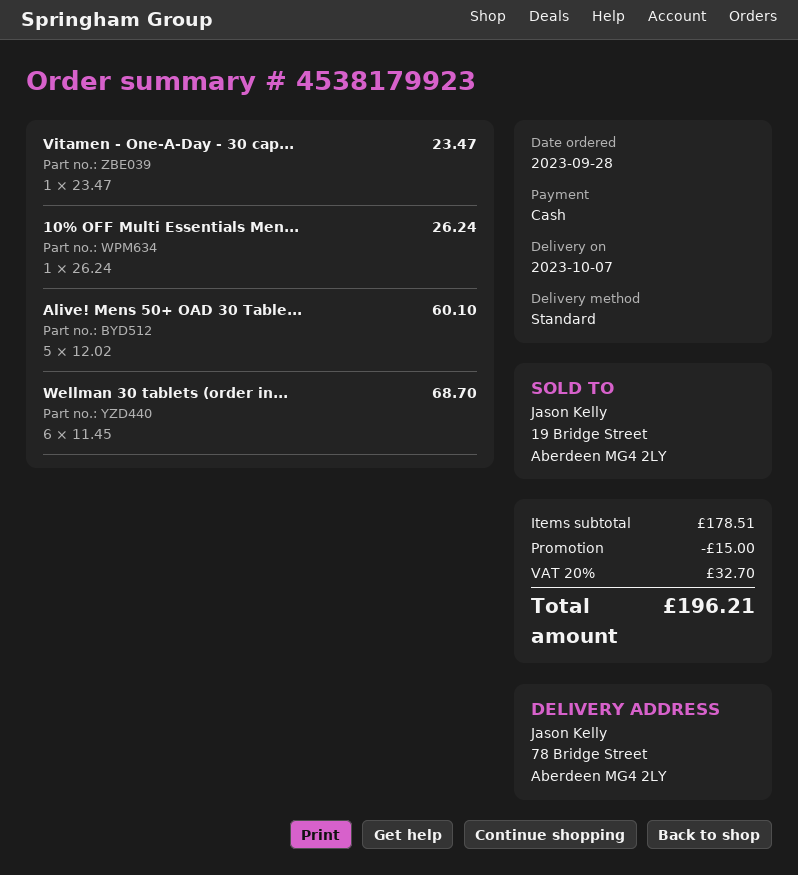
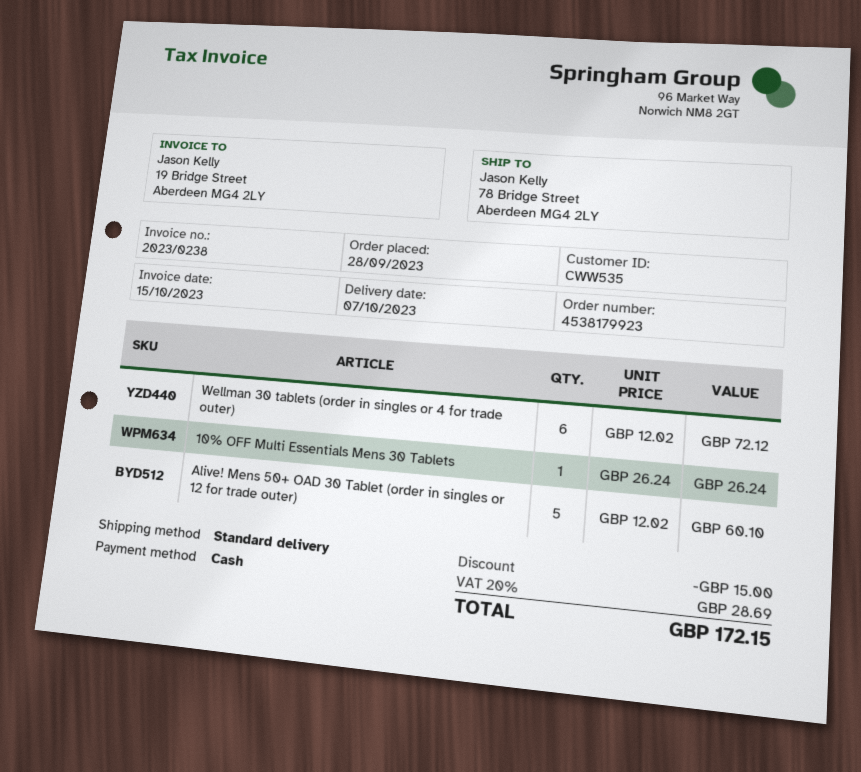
Vitamen - One-A-Day - 30 cap...: 1 x 23.47 = 23.47 -> none
Wellman 30 tablets (order in...: 6 x 11.45 = 68.70 -> 6 x 12.02 = 72.12
tax: 20% = 32.70 -> 20% = 28.69
total: 196.21 -> 172.15

